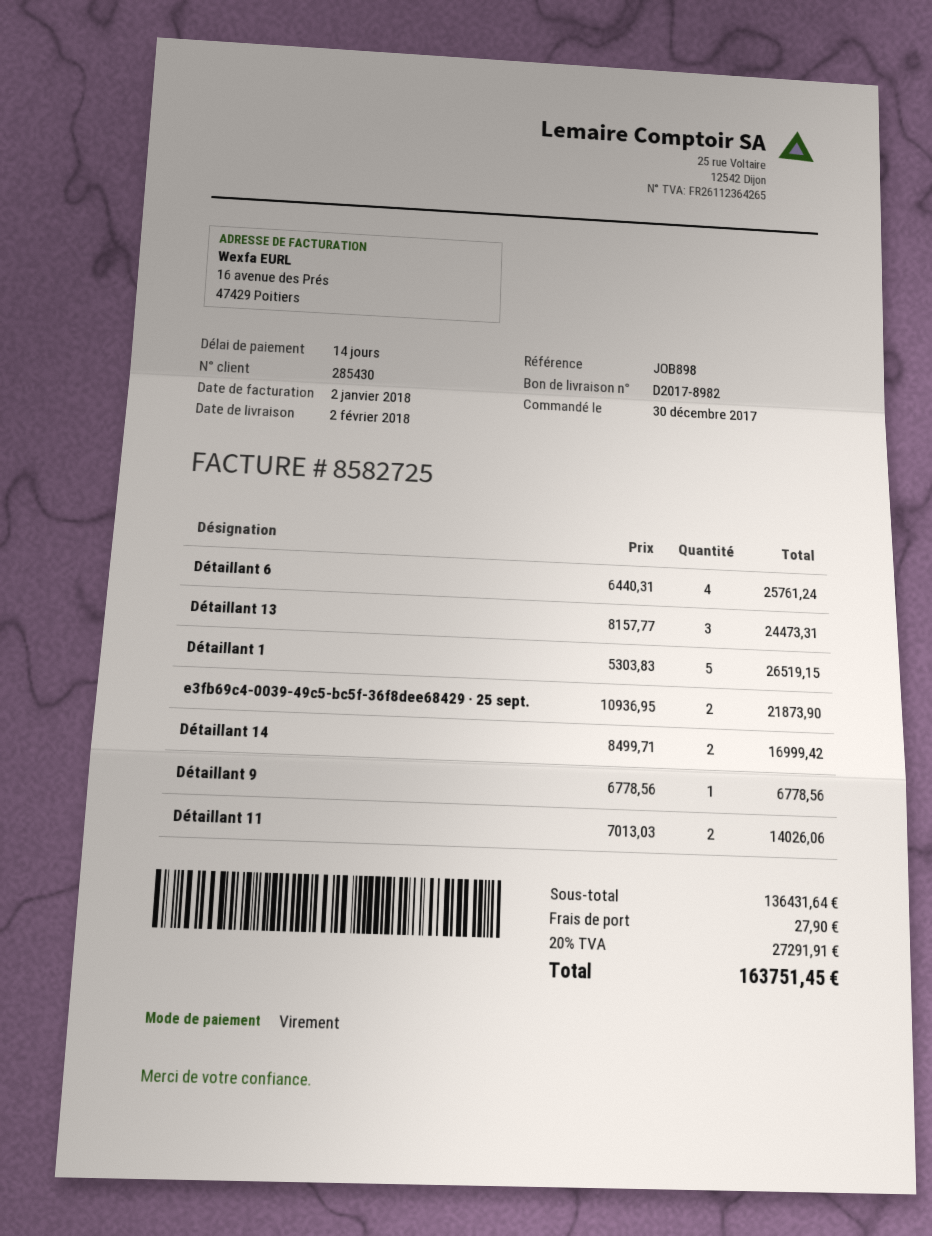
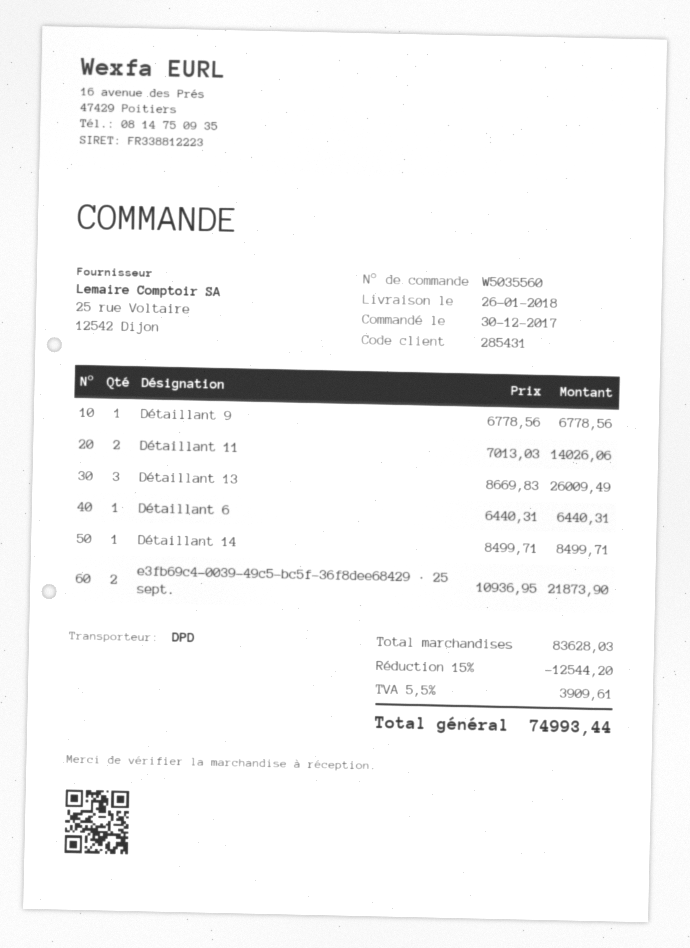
delivery date: 2018-02-02 -> 2018-01-26
customer number: 285430 -> 285431
Détaillant 6: 4 x 6440.31 = 25761.24 -> 1 x 6440.31 = 6440.31
Détaillant 13: 3 x 8157.77 = 24473.31 -> 3 x 8669.83 = 26009.49
Détaillant 1: 5 x 5303.83 = 26519.15 -> none
Détaillant 14: 2 x 8499.71 = 16999.42 -> 1 x 8499.71 = 8499.71
subtotal: 136431.64 -> 83628.03
discount: none -> 15% = 12544.20
shipping: 27.90 -> none
tax: 20% = 27291.91 -> 5.5% = 3909.61
total: 163751.45 -> 74993.44

